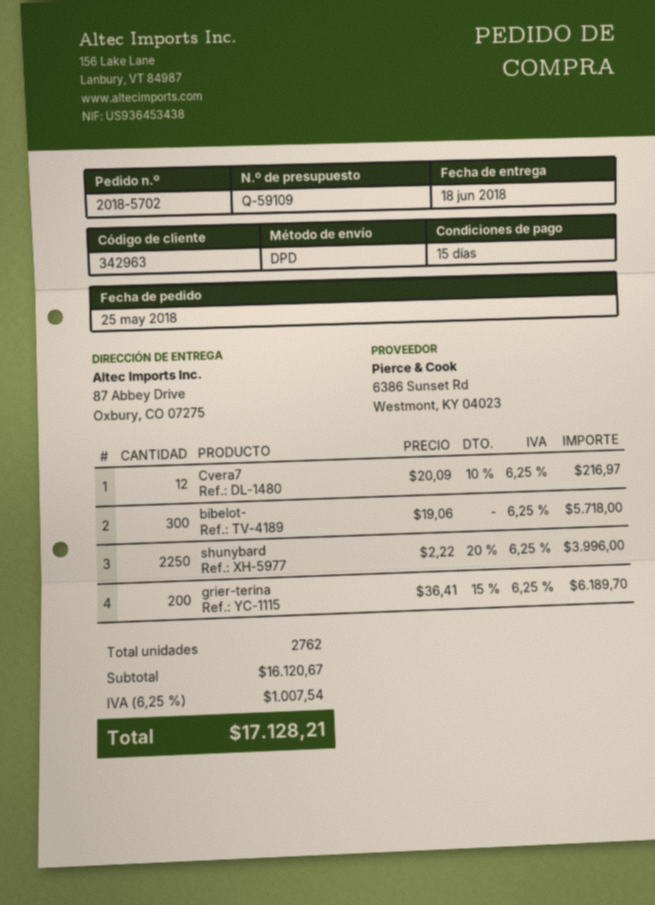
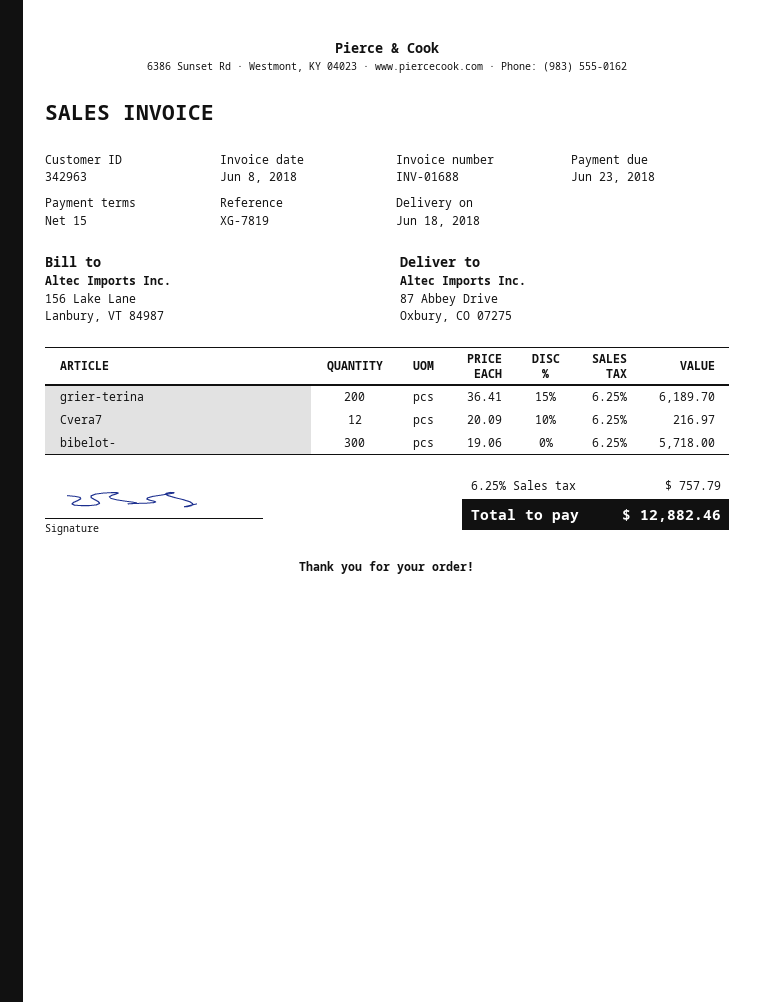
shunybard: 2250 x 2.22 - 20% = 3996.00 -> none
tax: 6.25% = 1007.54 -> 6.25% = 757.79
total: 17128.21 -> 12882.46

